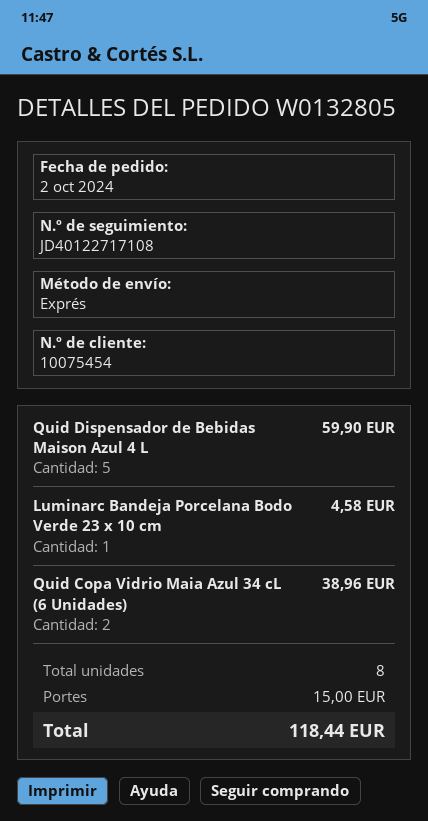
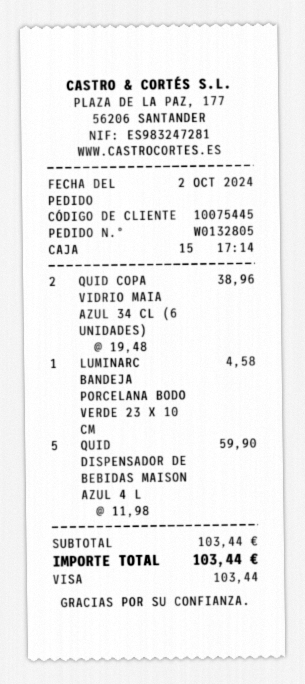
customer number: 10075454 -> 10075445
shipping: 15.00 -> none
total: 118.44 -> 103.44

